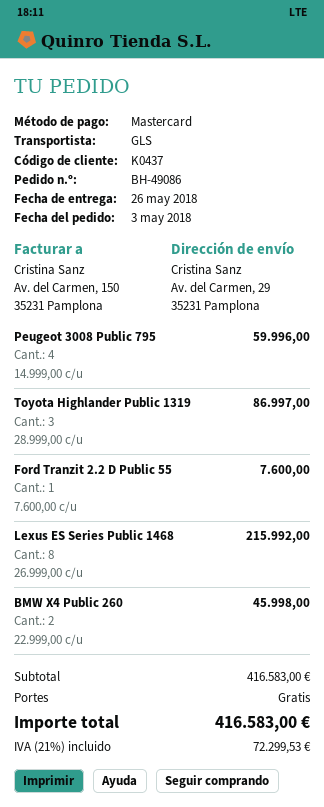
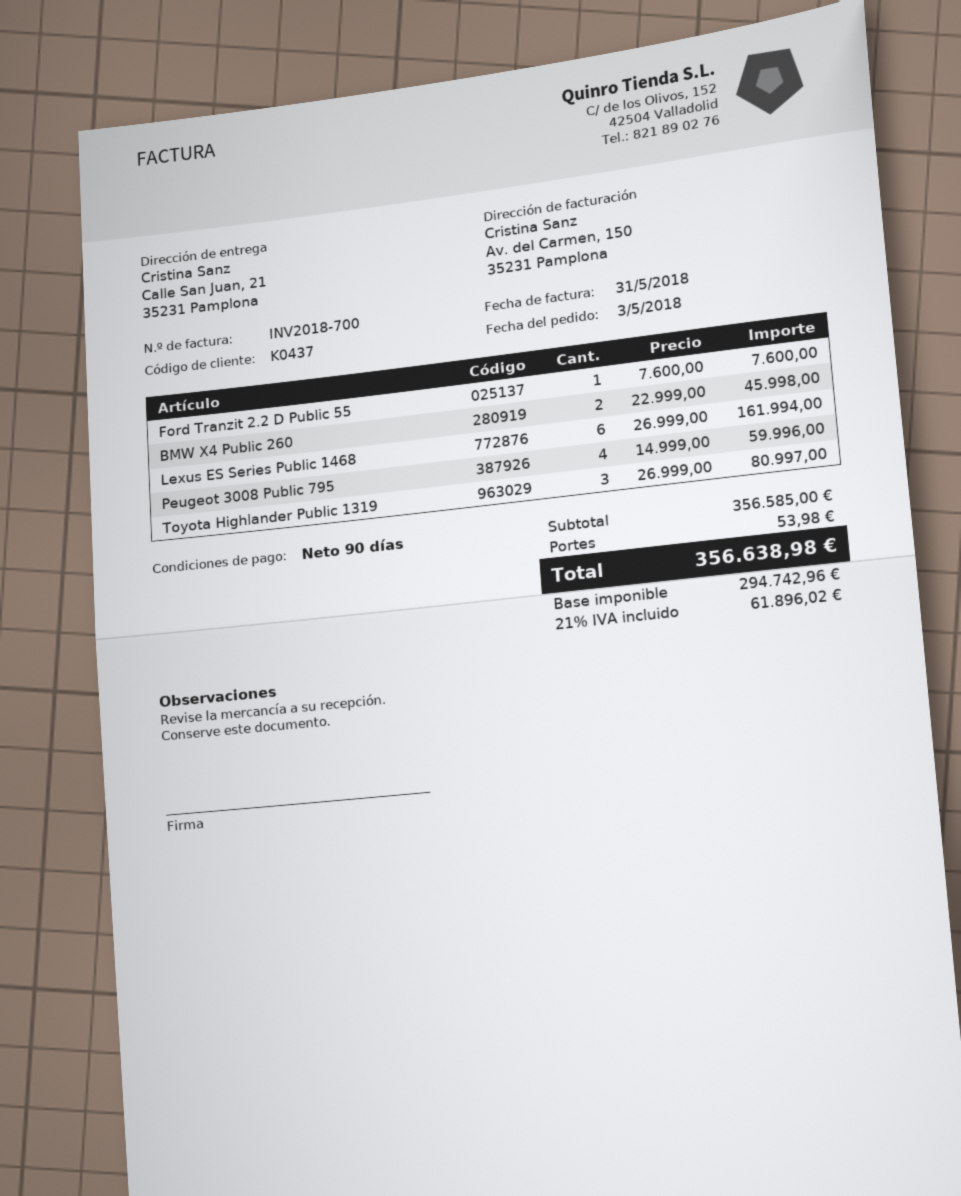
ship to: Av. del Carmen, 29, 35231 Pamplona -> Calle San Juan, 21, 35231 Pamplona
Toyota Highlander Public 1319: 3 x 28999.00 = 86997.00 -> 3 x 26999.00 = 80997.00
Lexus ES Series Public 1468: 8 x 26999.00 = 215992.00 -> 6 x 26999.00 = 161994.00
subtotal: 416583.00 -> 356585.00
shipping: 0.00 -> 53.98
tax: 21% = 72299.53 -> 21% = 61896.02
total: 416583.00 -> 356638.98

